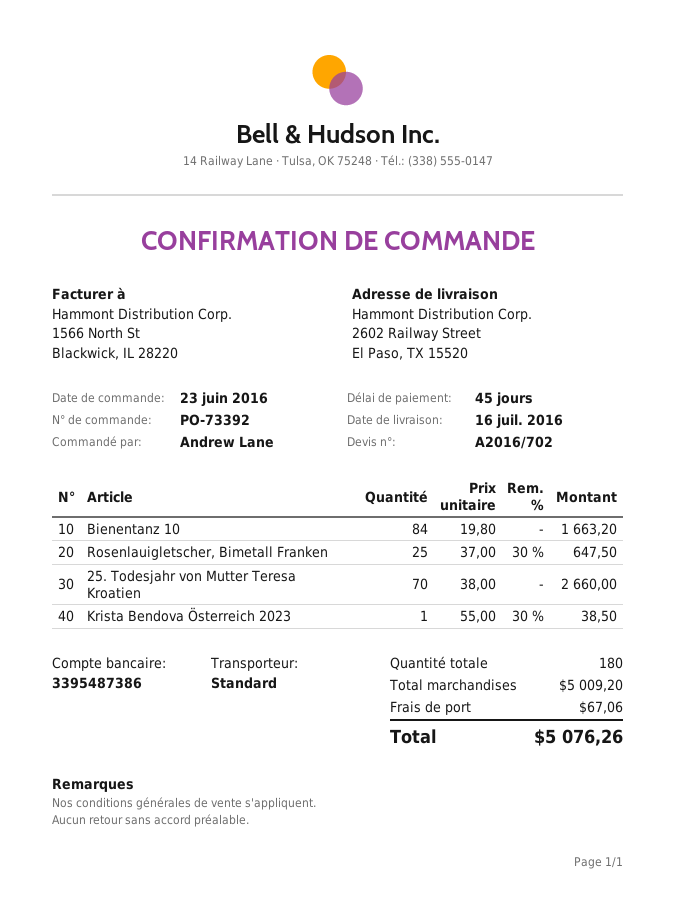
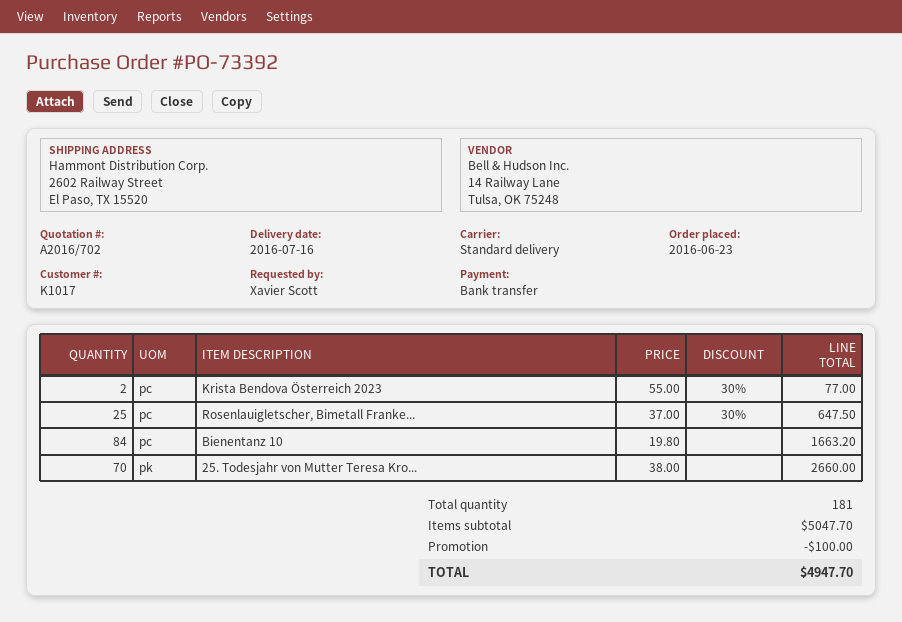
ordered by: Andrew Lane -> Xavier Scott
Krista Bendova Österreich 2023: 1 x 55.00 - 30% = 38.50 -> 2 x 55.00 - 30% = 77.00
total quantity: 180 -> 181
subtotal: 5009.20 -> 5047.70
discount: none -> 100.00
shipping: 67.06 -> none
total: 5076.26 -> 4947.70

